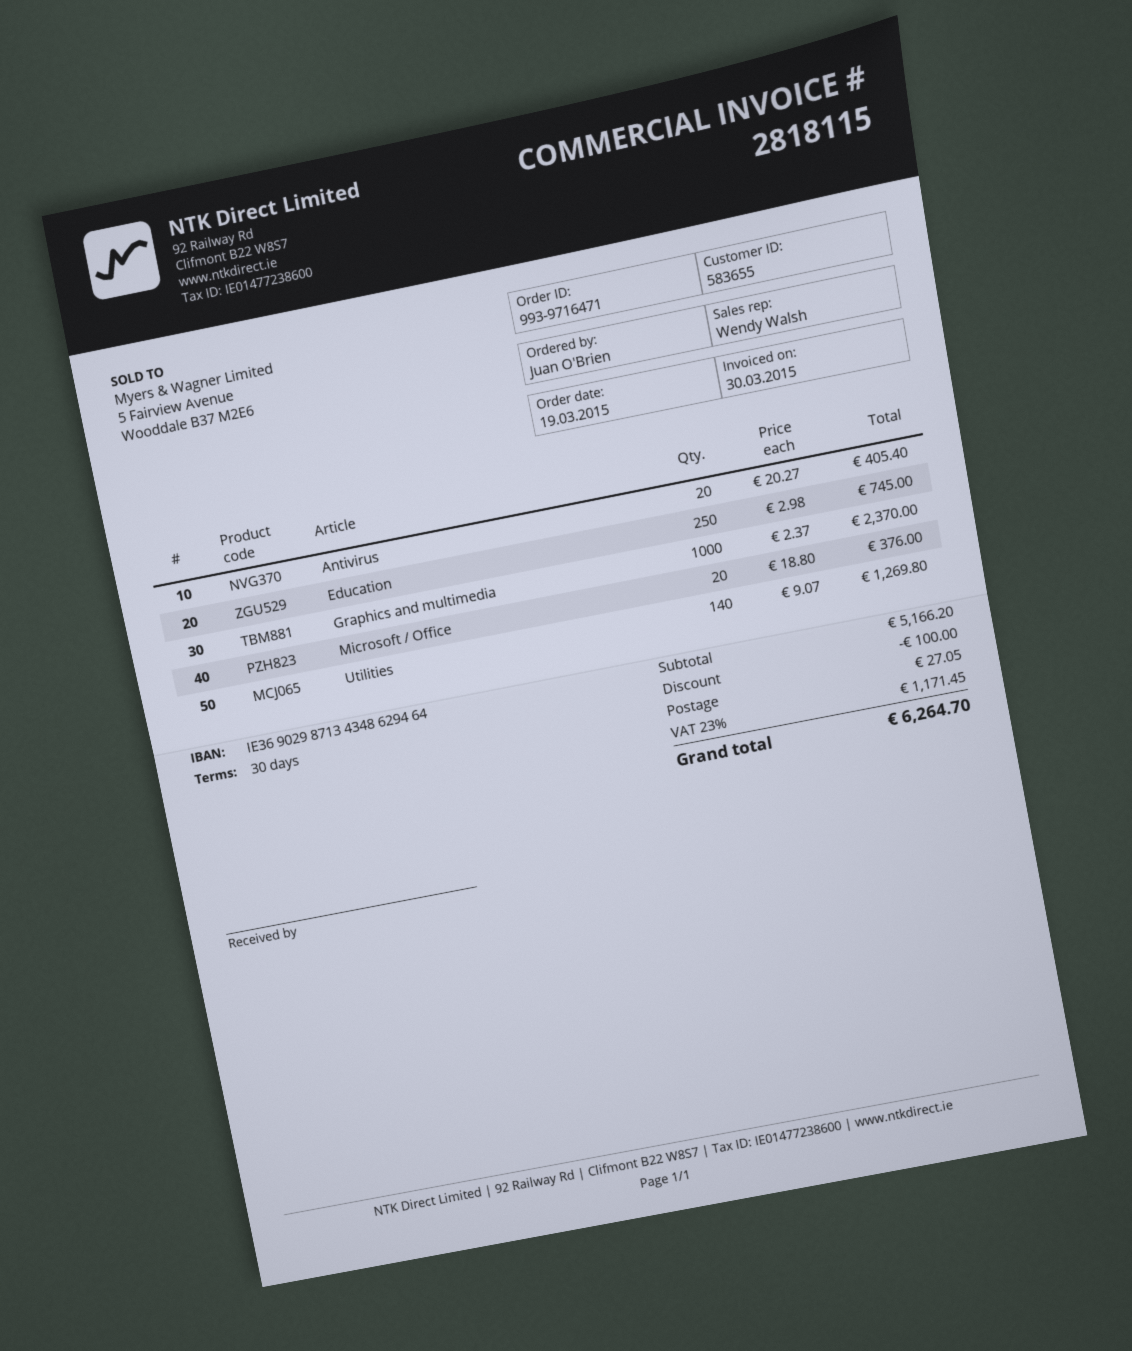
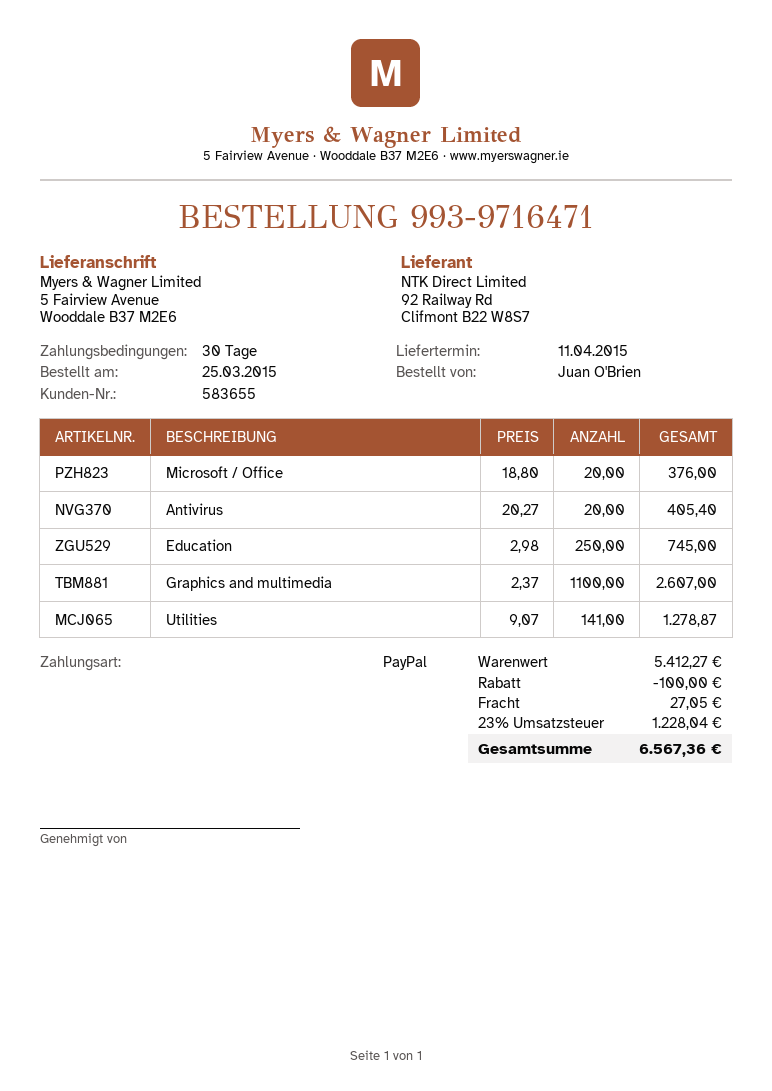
order date: 2015-03-19 -> 2015-03-25
Graphics and multimedia: 1000 x 2.37 = 2370.00 -> 1100 x 2.37 = 2607.00
Utilities: 140 x 9.07 = 1269.80 -> 141 x 9.07 = 1278.87
subtotal: 5166.20 -> 5412.27
tax: 23% = 1171.45 -> 23% = 1228.04
total: 6264.70 -> 6567.36

